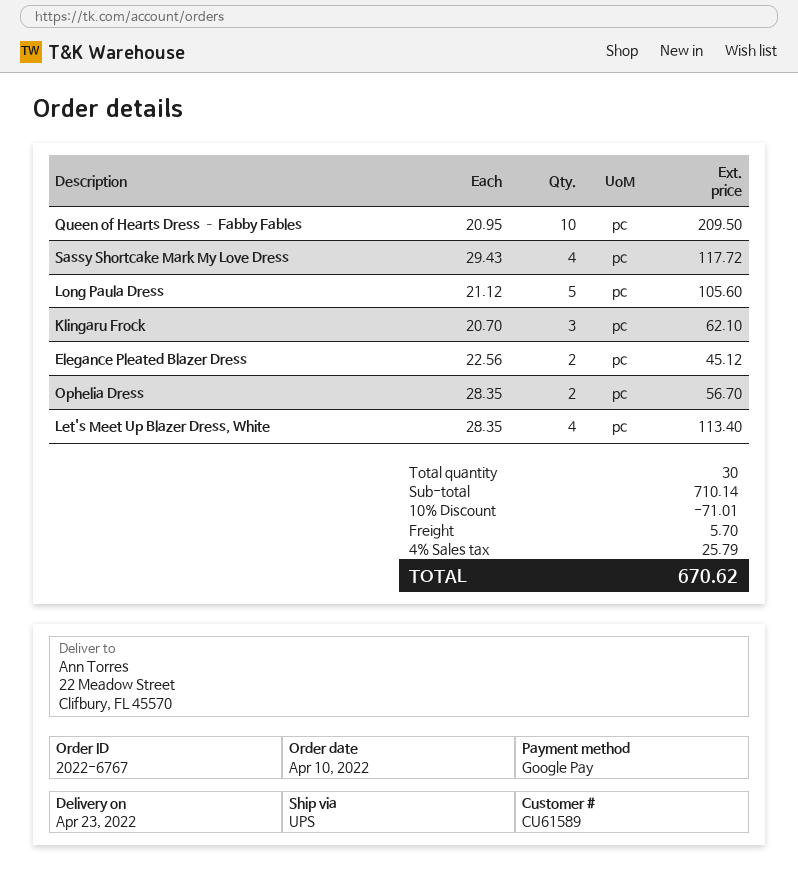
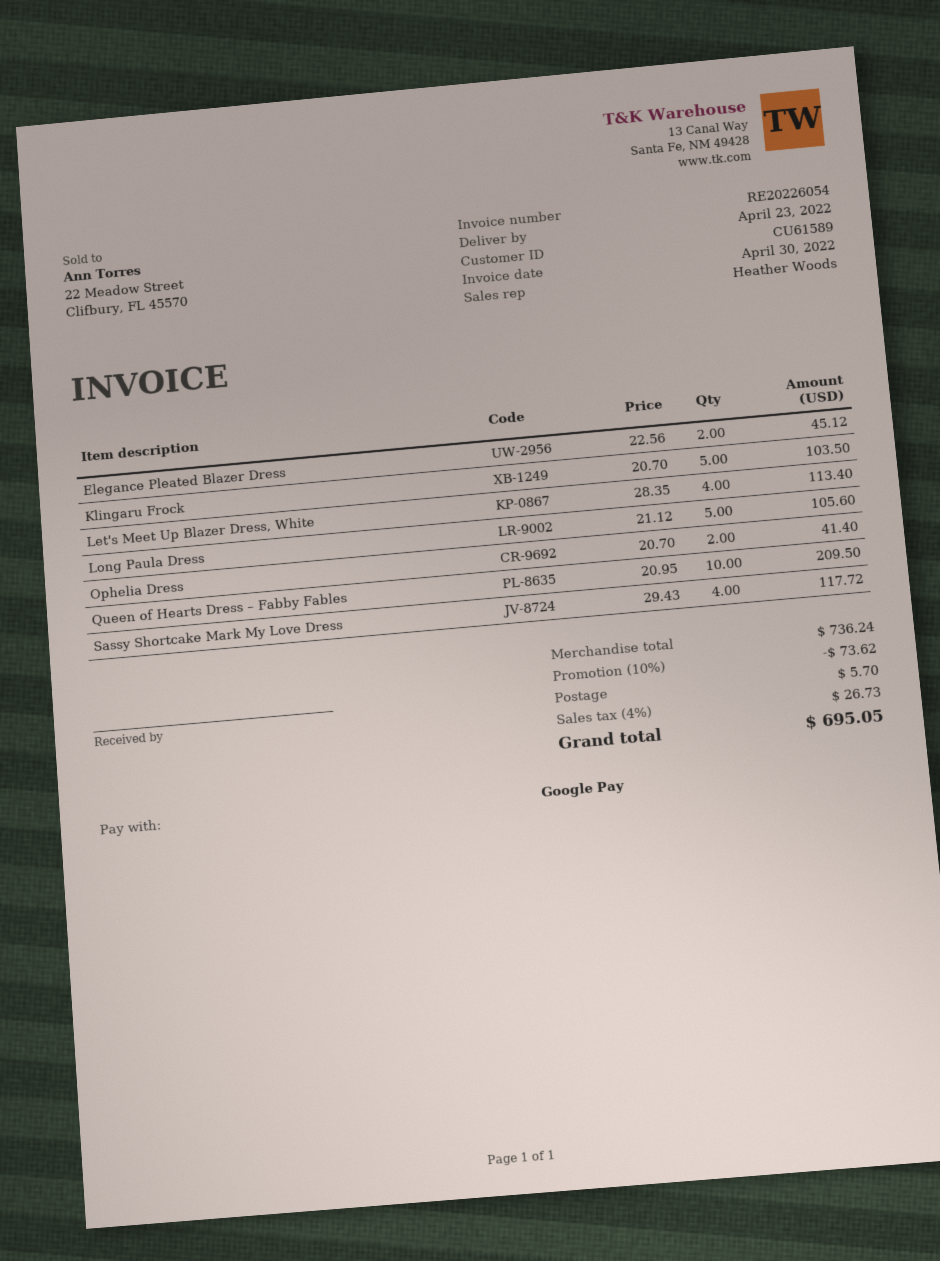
Klingaru Frock: 3 x 20.70 = 62.10 -> 5 x 20.70 = 103.50
Ophelia Dress: 2 x 28.35 = 56.70 -> 2 x 20.70 = 41.40
subtotal: 710.14 -> 736.24
discount: 10% = 71.01 -> 10% = 73.62
tax: 4% = 25.79 -> 4% = 26.73
total: 670.62 -> 695.05

